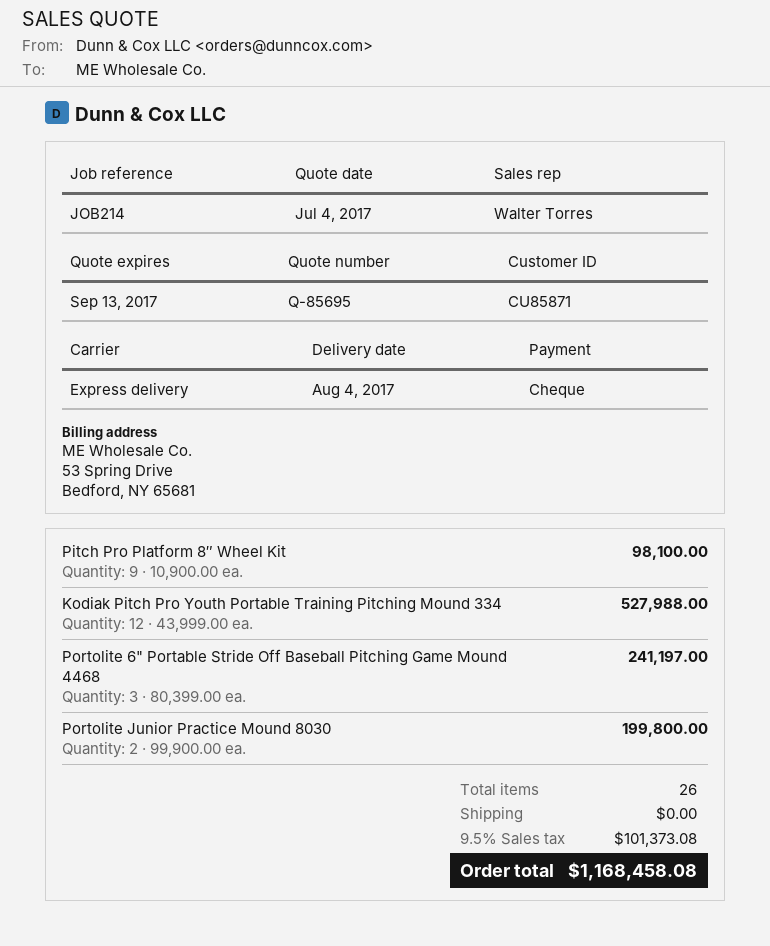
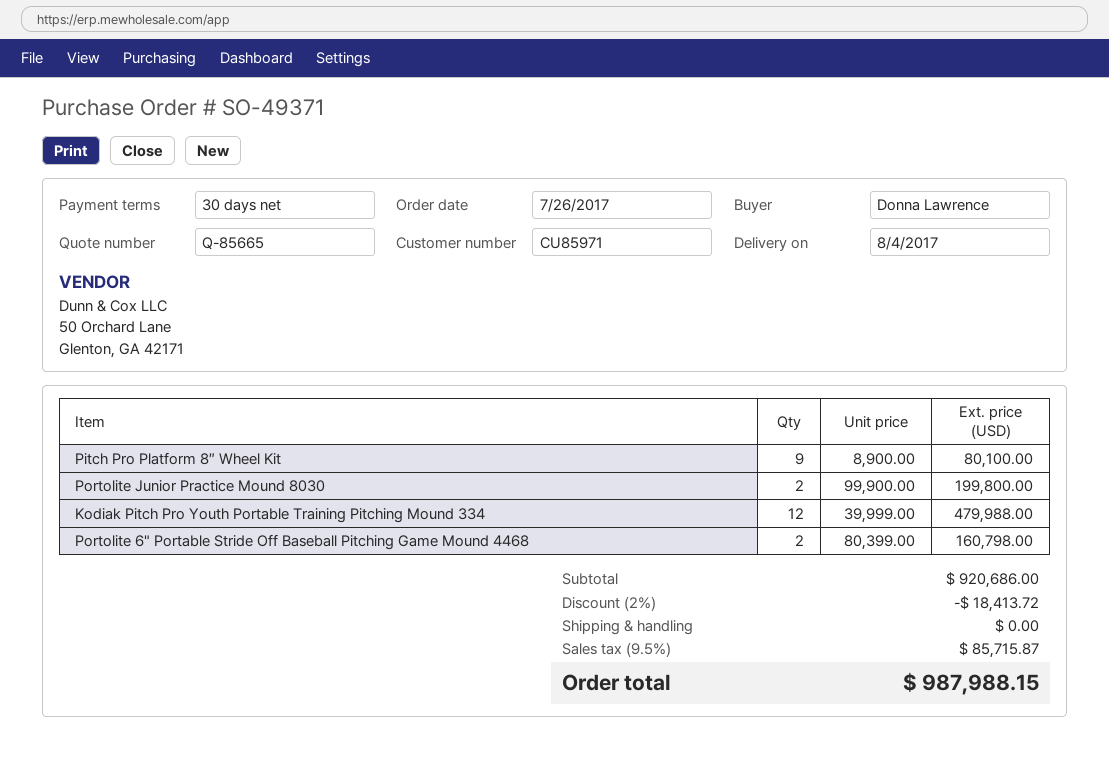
quote number: Q-85695 -> Q-85665
customer number: CU85871 -> CU85971
Pitch Pro Platform 8″ Wheel Kit: 9 x 10900.00 = 98100.00 -> 9 x 8900.00 = 80100.00
Kodiak Pitch Pro Youth Portable Training Pitching Mound 334: 12 x 43999.00 = 527988.00 -> 12 x 39999.00 = 479988.00
Portolite 6" Portable Stride Off Baseball Pitching Game Mound 4468: 3 x 80399.00 = 241197.00 -> 2 x 80399.00 = 160798.00
discount: none -> 2% = 18413.72
tax: 9.5% = 101373.08 -> 9.5% = 85715.87
total: 1168458.08 -> 987988.15

